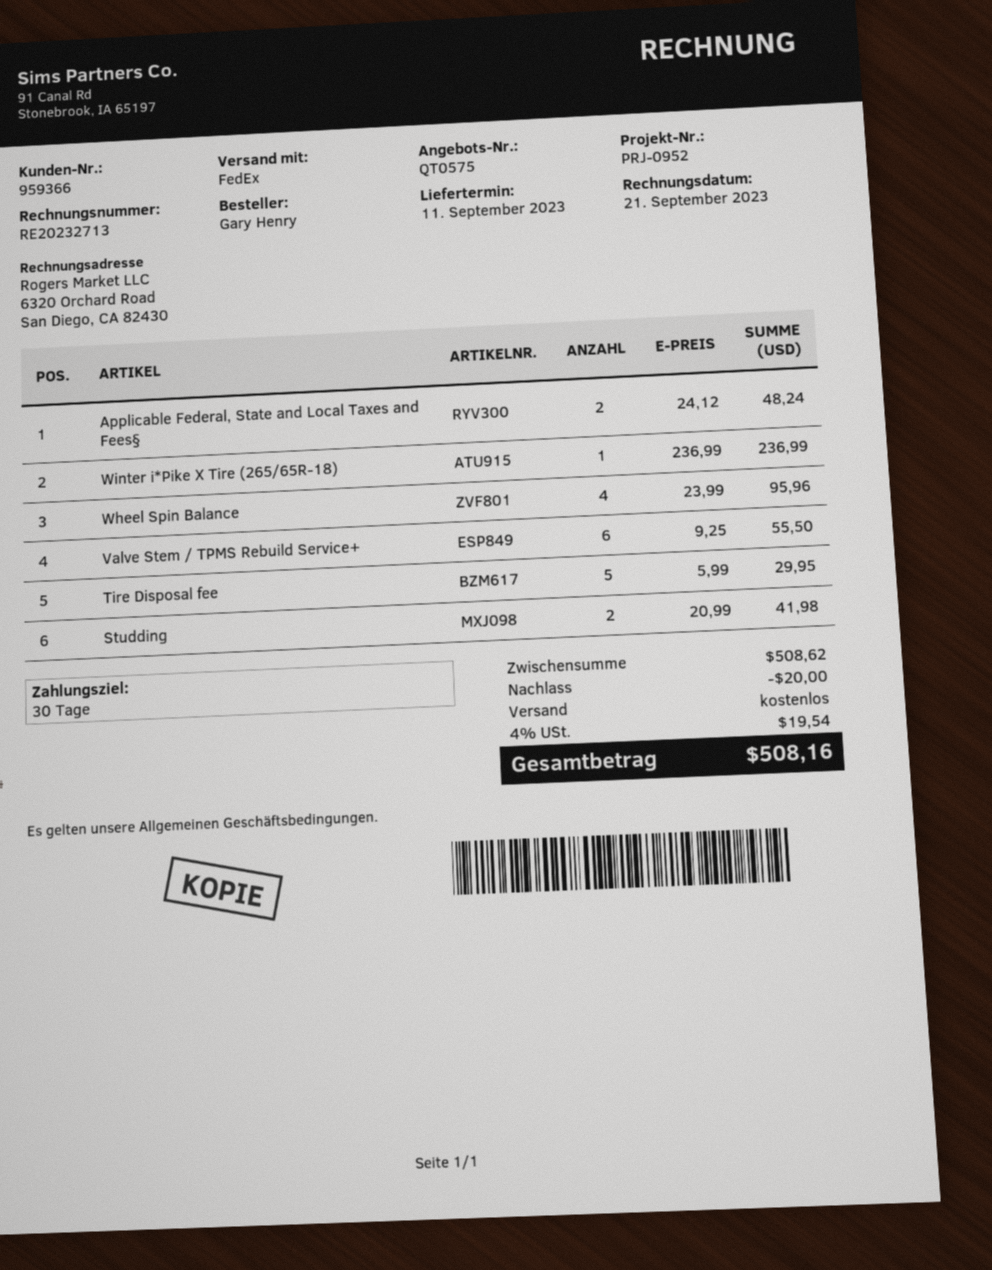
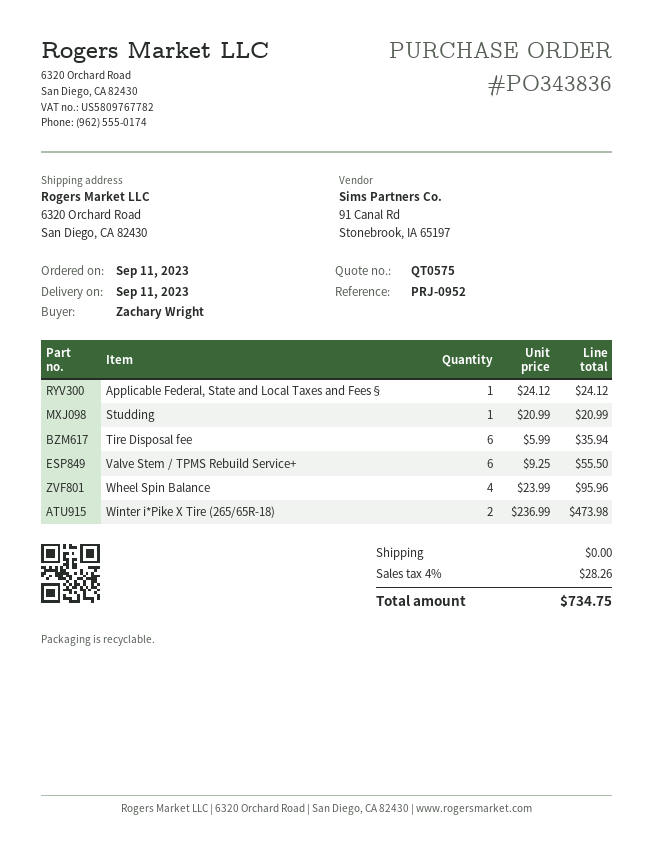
ordered by: Gary Henry -> Zachary Wright
Applicable Federal, State and Local Taxes and Fees§: 2 x 24.12 = 48.24 -> 1 x 24.12 = 24.12
Winter i*Pike X Tire (265/65R-18): 1 x 236.99 = 236.99 -> 2 x 236.99 = 473.98
Tire Disposal fee: 5 x 5.99 = 29.95 -> 6 x 5.99 = 35.94
Studding: 2 x 20.99 = 41.98 -> 1 x 20.99 = 20.99
discount: 20.00 -> none
tax: 4% = 19.54 -> 4% = 28.26
total: 508.16 -> 734.75

